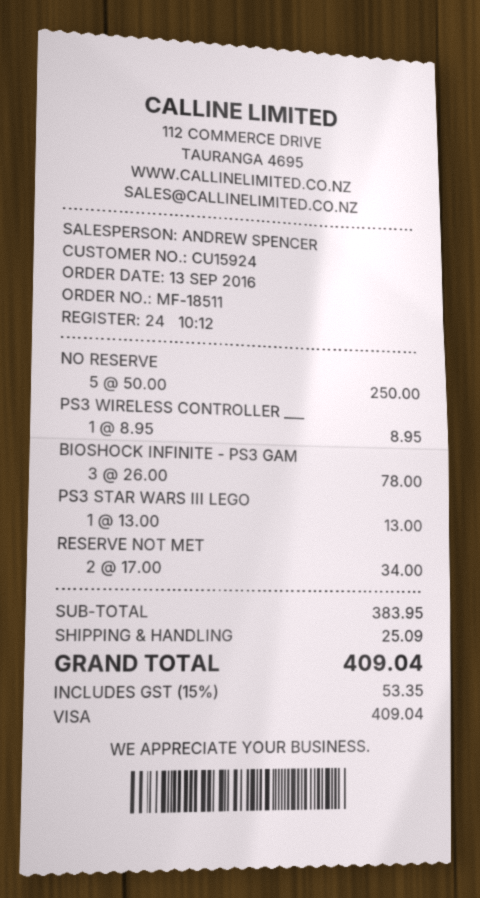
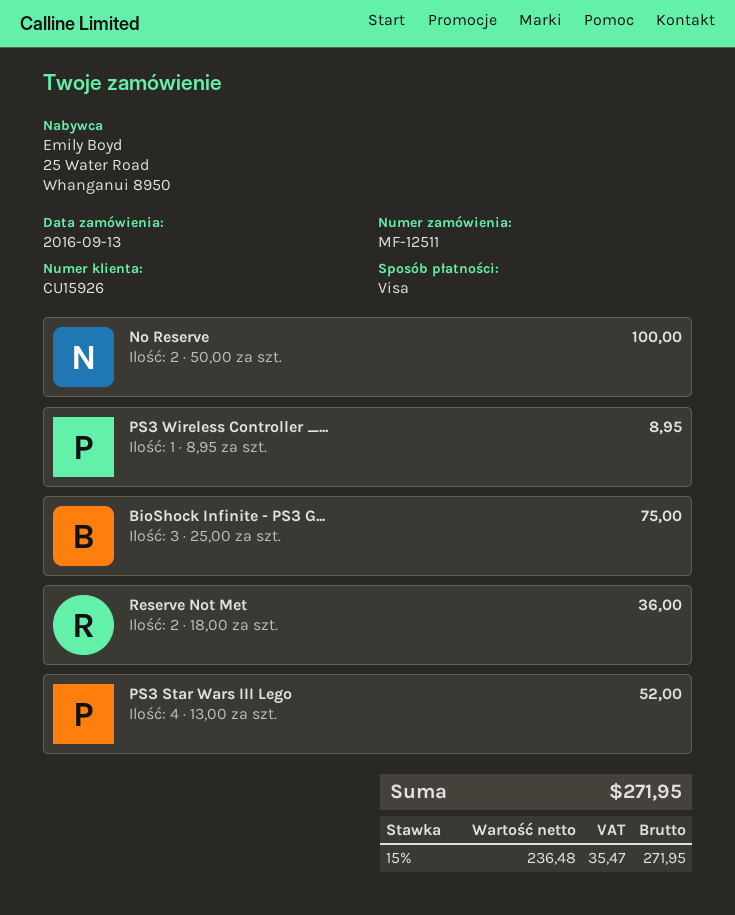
order number: MF-18511 -> MF-12511
customer number: CU15924 -> CU15926
NO RESERVE: 5 x 50.00 = 250.00 -> 2 x 50.00 = 100.00
BIOSHOCK INFINITE - PS3 GAM: 3 x 26.00 = 78.00 -> 3 x 25.00 = 75.00
PS3 STAR WARS III LEGO: 1 x 13.00 = 13.00 -> 4 x 13.00 = 52.00
RESERVE NOT MET: 2 x 17.00 = 34.00 -> 2 x 18.00 = 36.00
shipping: 25.09 -> none
tax: 15% = 53.35 -> 15% = 35.47
total: 409.04 -> 271.95

